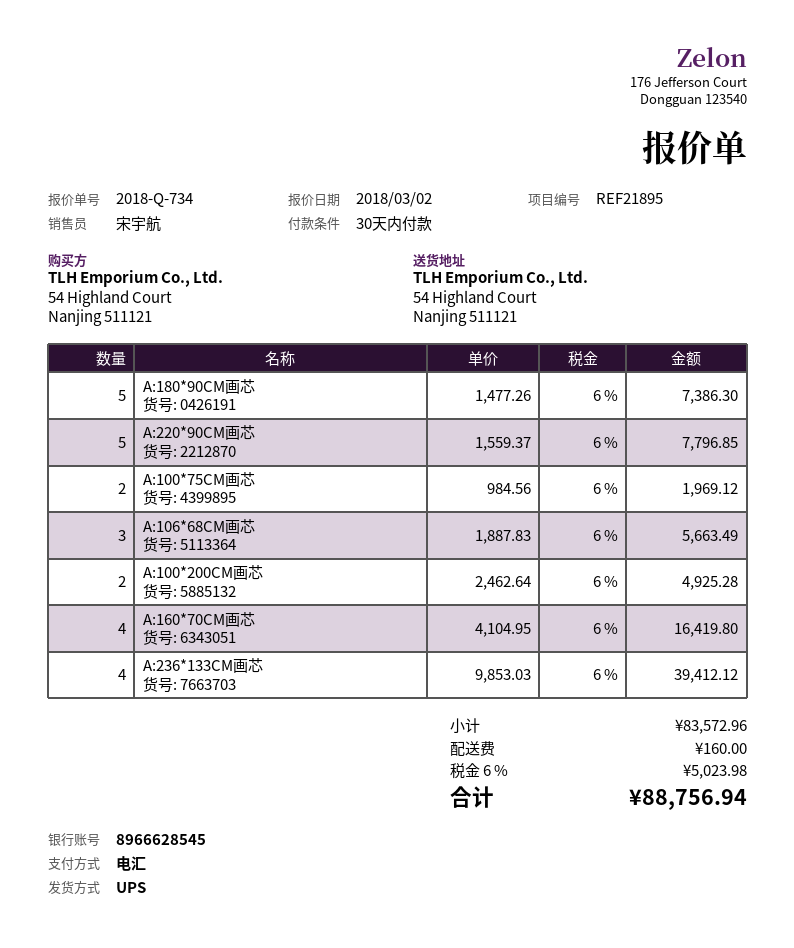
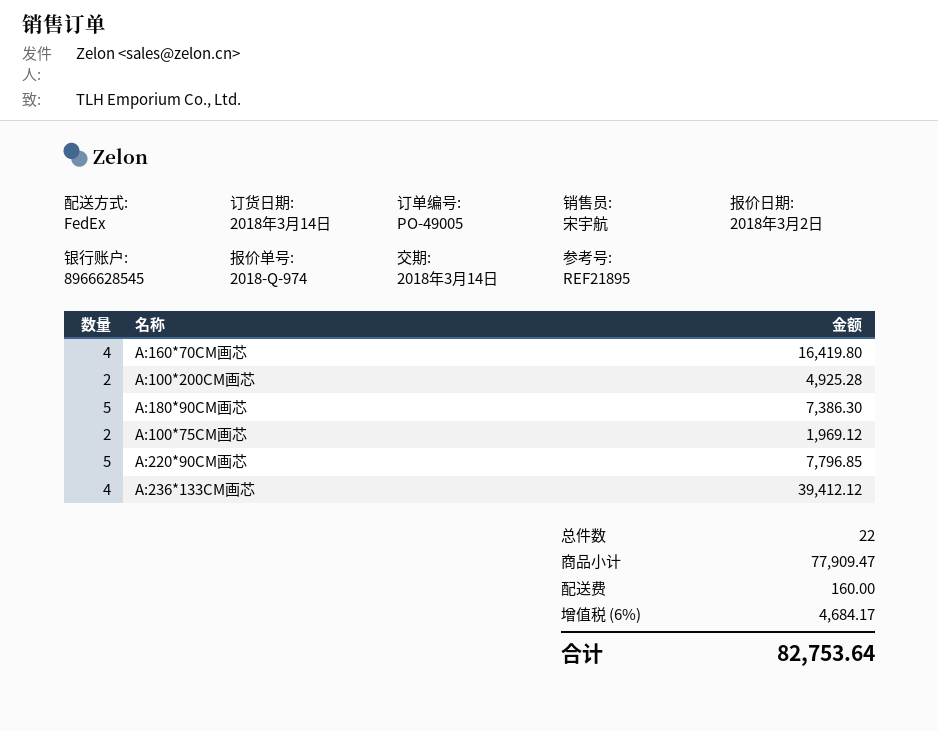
quote number: 2018-Q-734 -> 2018-Q-974
shipping method: UPS -> FedEx
A:106*68CM画芯: 3 for 5663.49 -> none
subtotal: 83572.96 -> 77909.47
tax: 6% = 5023.98 -> 6% = 4684.17
total: 88756.94 -> 82753.64

